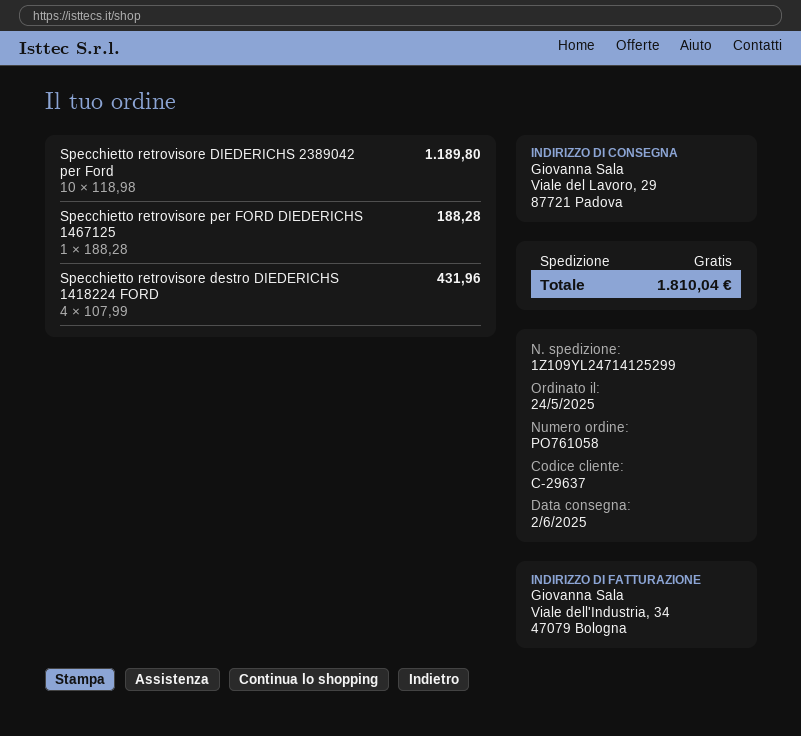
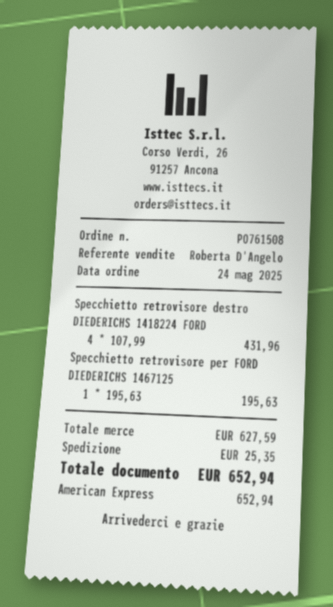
order number: PO761058 -> PO761508
Specchietto retrovisore DIEDERICHS 2389042 per Ford: 10 x 118.98 = 1189.80 -> none
Specchietto retrovisore per FORD DIEDERICHS 1467125: 1 x 188.28 = 188.28 -> 1 x 195.63 = 195.63
shipping: 0.00 -> 25.35
total: 1810.04 -> 652.94

